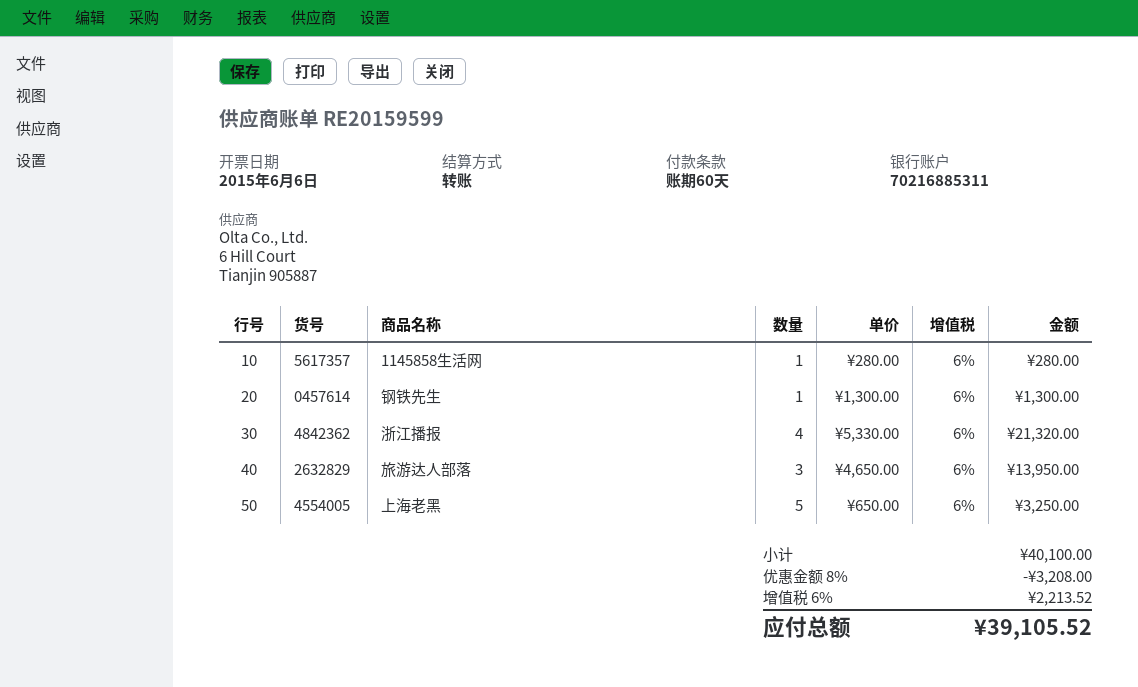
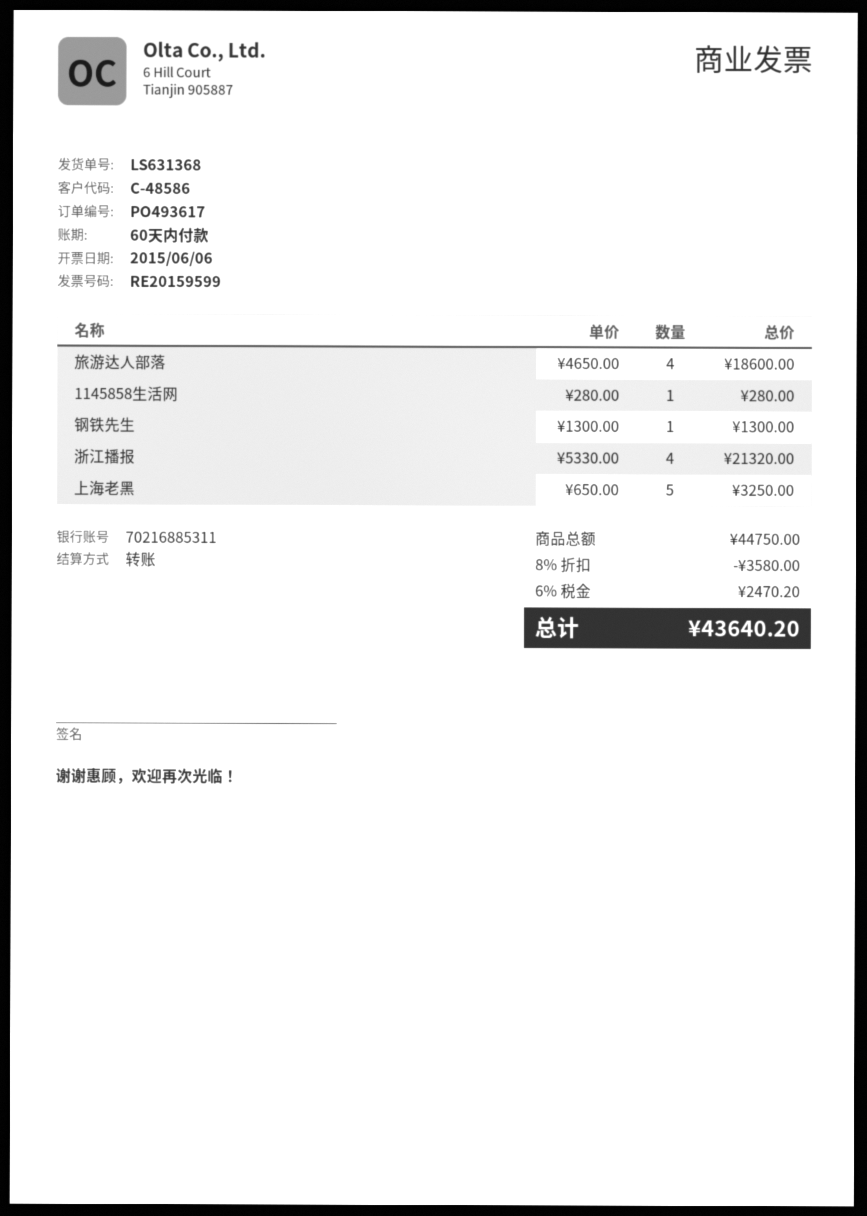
旅游达人部落: 3 x 4650.00 = 13950.00 -> 4 x 4650.00 = 18600.00
subtotal: 40100.00 -> 44750.00
discount: 8% = 3208.00 -> 8% = 3580.00
tax: 6% = 2213.52 -> 6% = 2470.20
total: 39105.52 -> 43640.20

